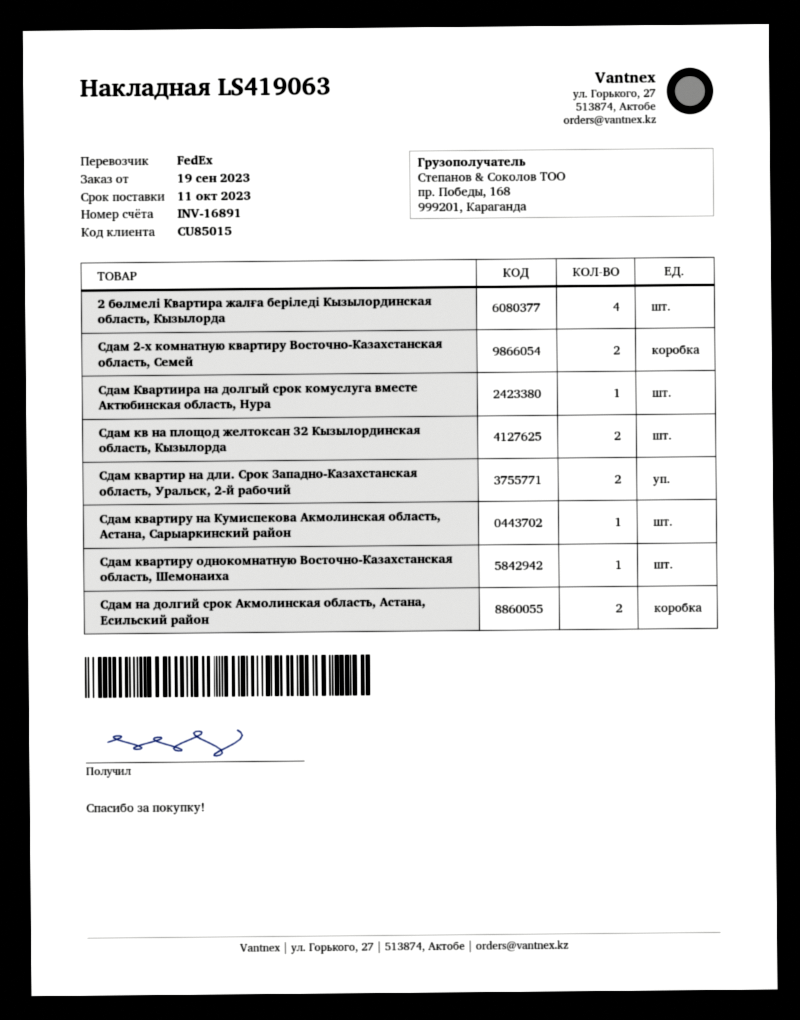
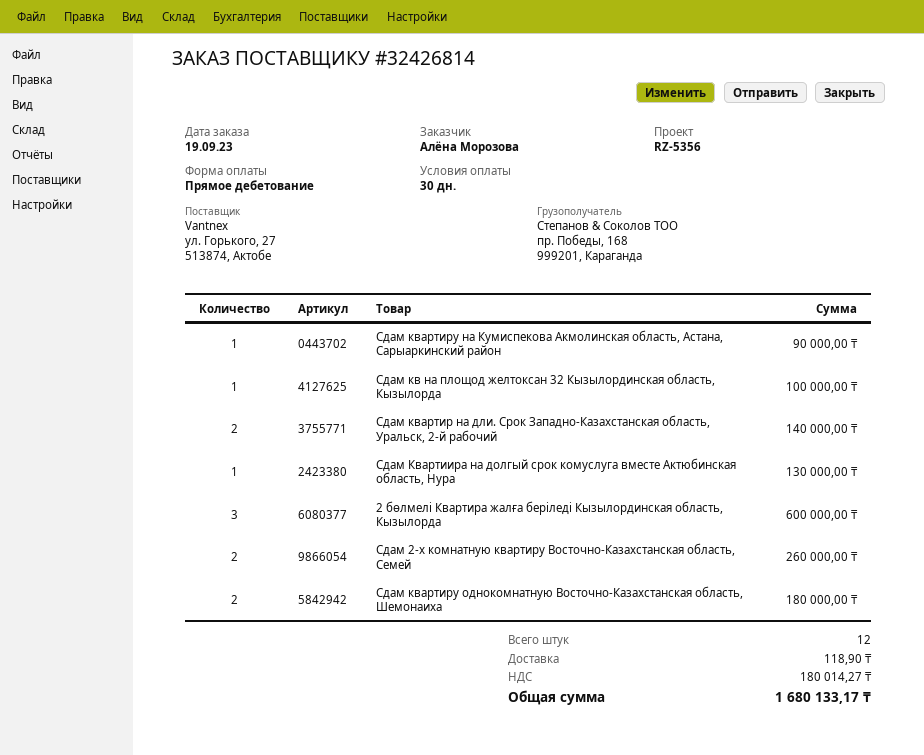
2 бөлмелі Квартира жалға беріледі Кызылординская область, Кызылорда: 4 -> 3
Сдам кв на площод желтоксан 32 Кызылординская область, Кызылорда: 2 -> 1
Сдам квартиру однокомнатную Восточно-Казахстанская область, Шемонаиха: 1 -> 2
Сдам на долгий срок Акмолинская область, Астана, Есильский район: 2 -> none

